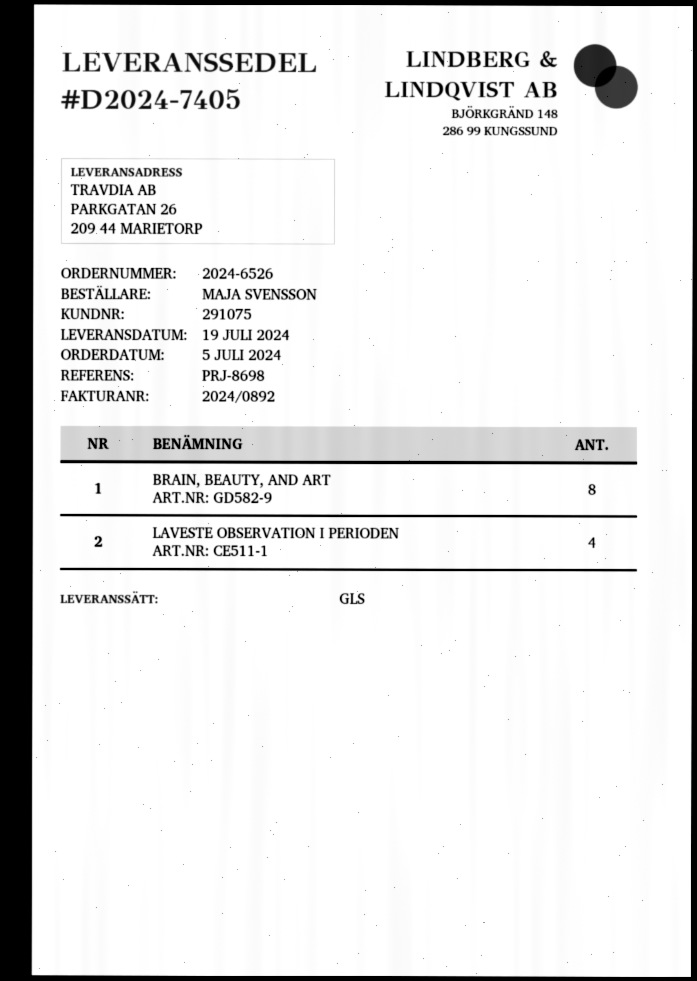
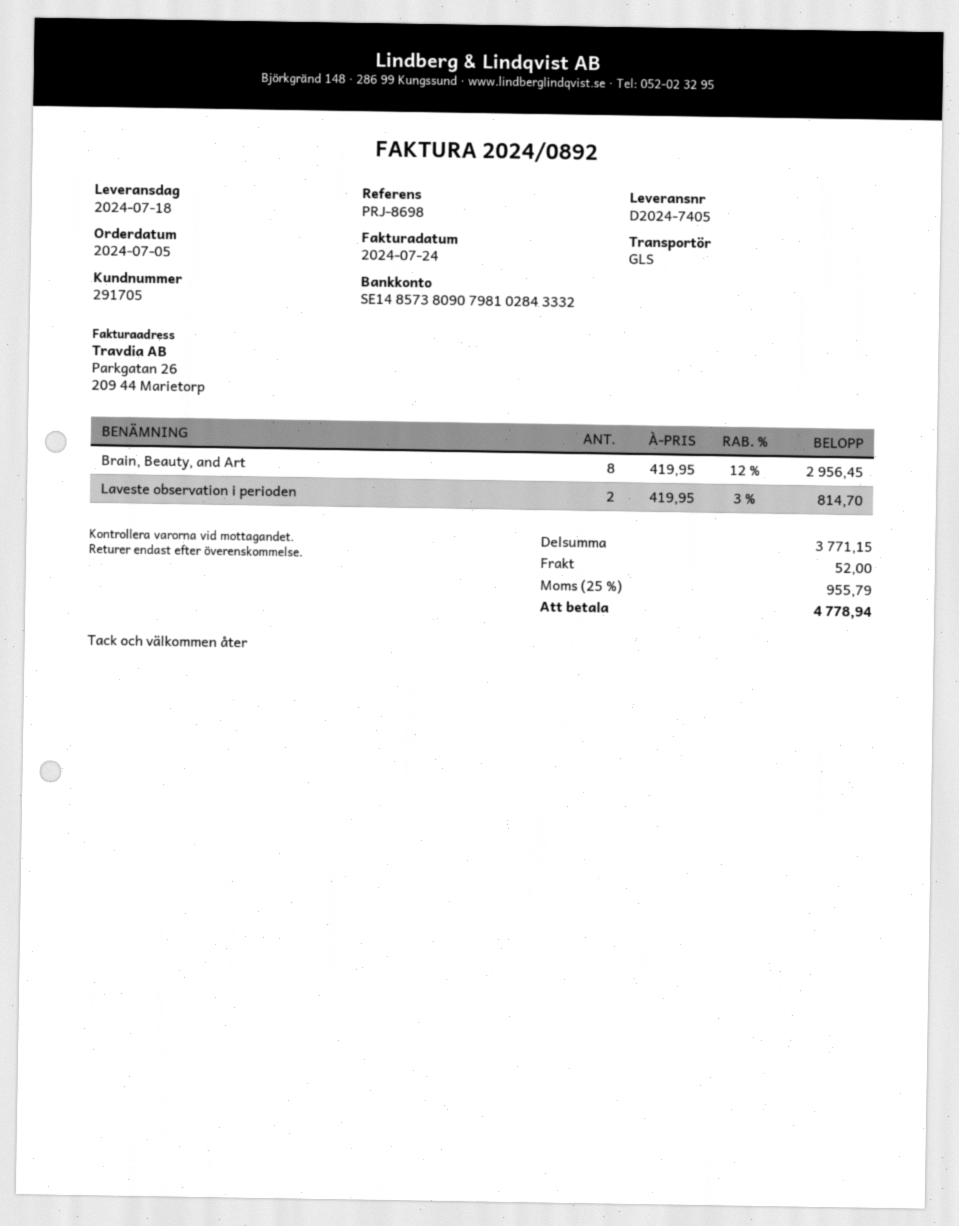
delivery date: 2024-07-19 -> 2024-07-18
customer number: 291075 -> 291705
LAVESTE OBSERVATION I PERIODEN: 4 -> 2

